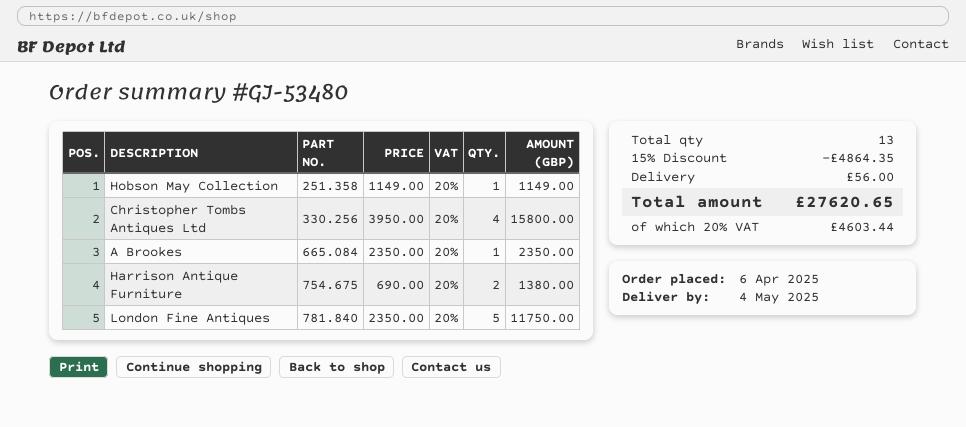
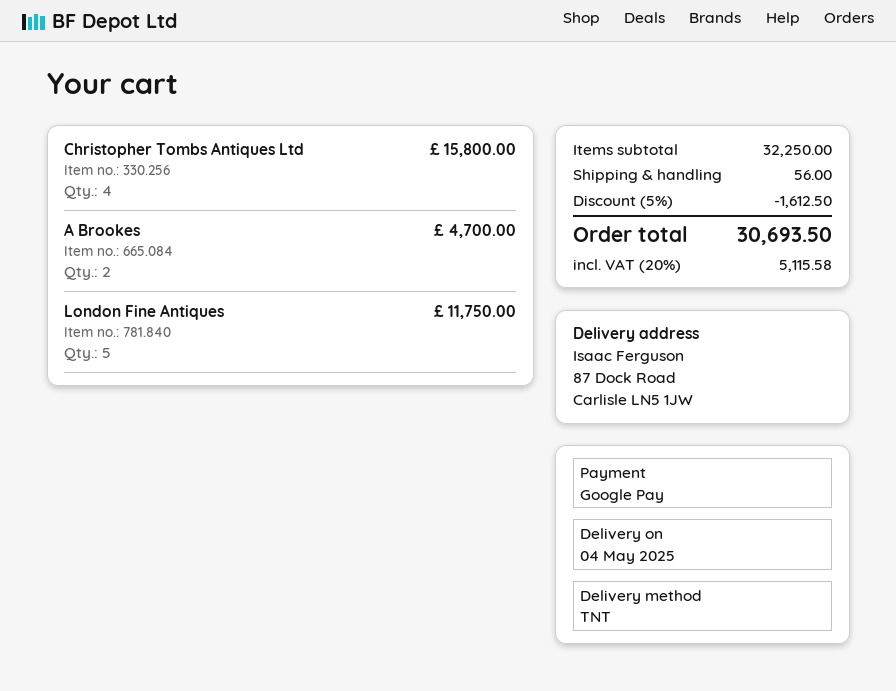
Hobson May Collection: 1 for 1149.00 -> none
A Brookes: 1 for 2350.00 -> 2 for 4700.00
Harrison Antique Furniture: 2 for 1380.00 -> none
discount: 15% = 4864.35 -> 5% = 1612.50
tax: 20% = 4603.44 -> 20% = 5115.58
total: 27620.65 -> 30693.50

